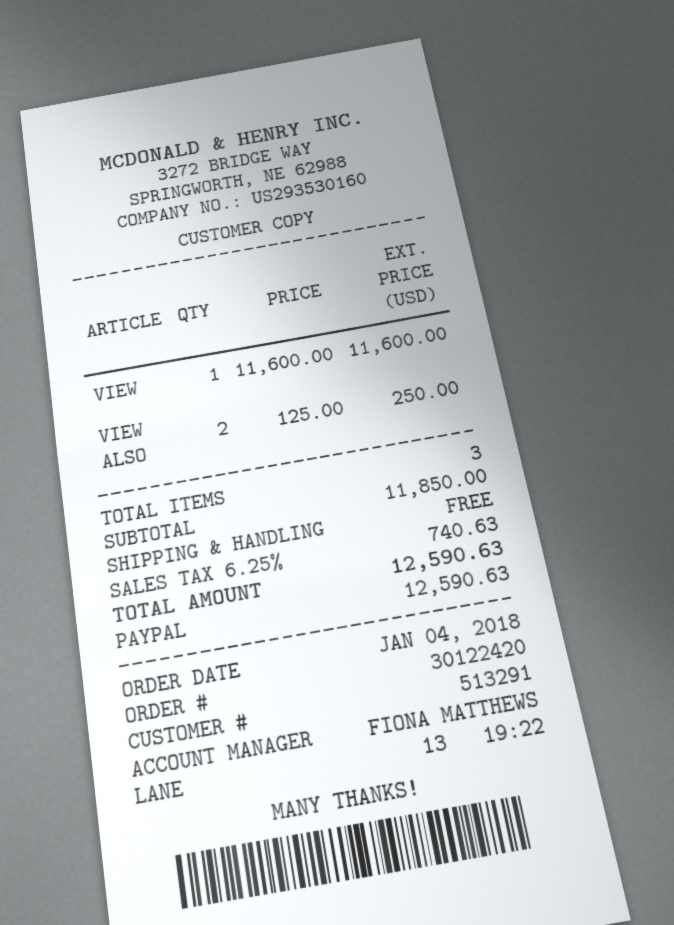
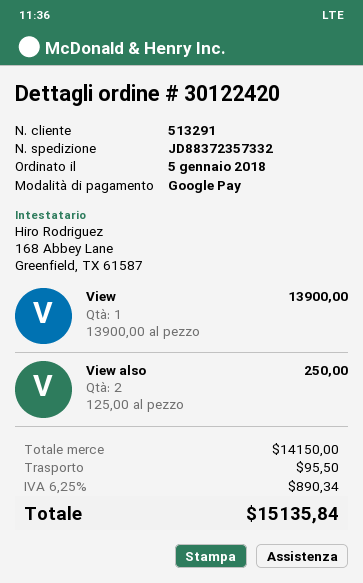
order date: 2018-01-04 -> 2018-01-05
payment method: PayPal -> Google Pay
VIEW: 1 x 11600.00 = 11600.00 -> 1 x 13900.00 = 13900.00
subtotal: 11850.00 -> 14150.00
shipping: 0.00 -> 95.50
tax: 6.25% = 740.63 -> 6.25% = 890.34
total: 12590.63 -> 15135.84

